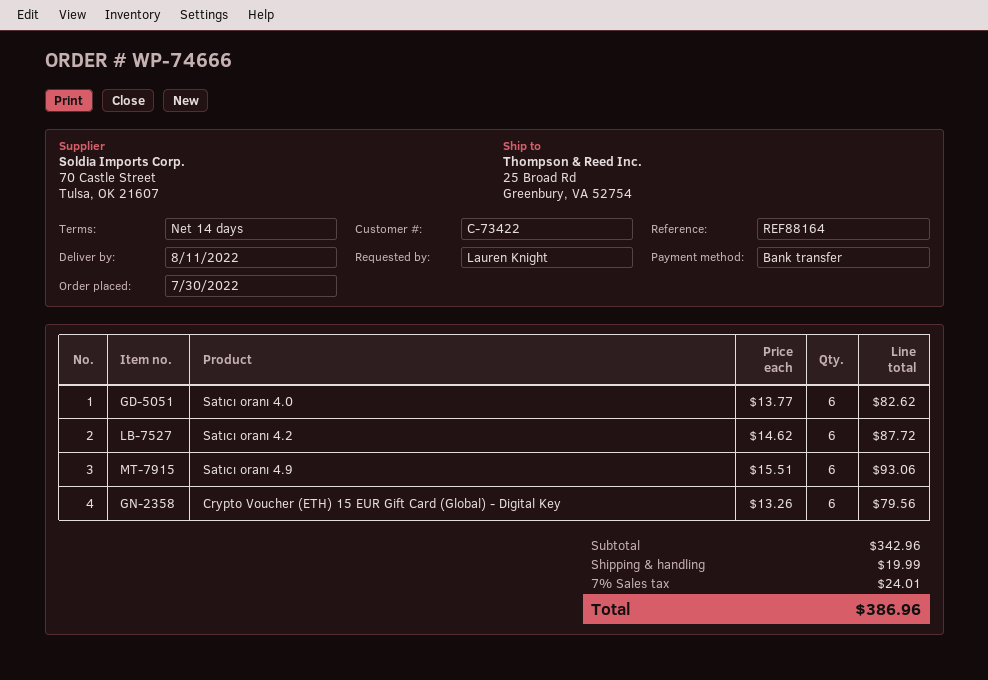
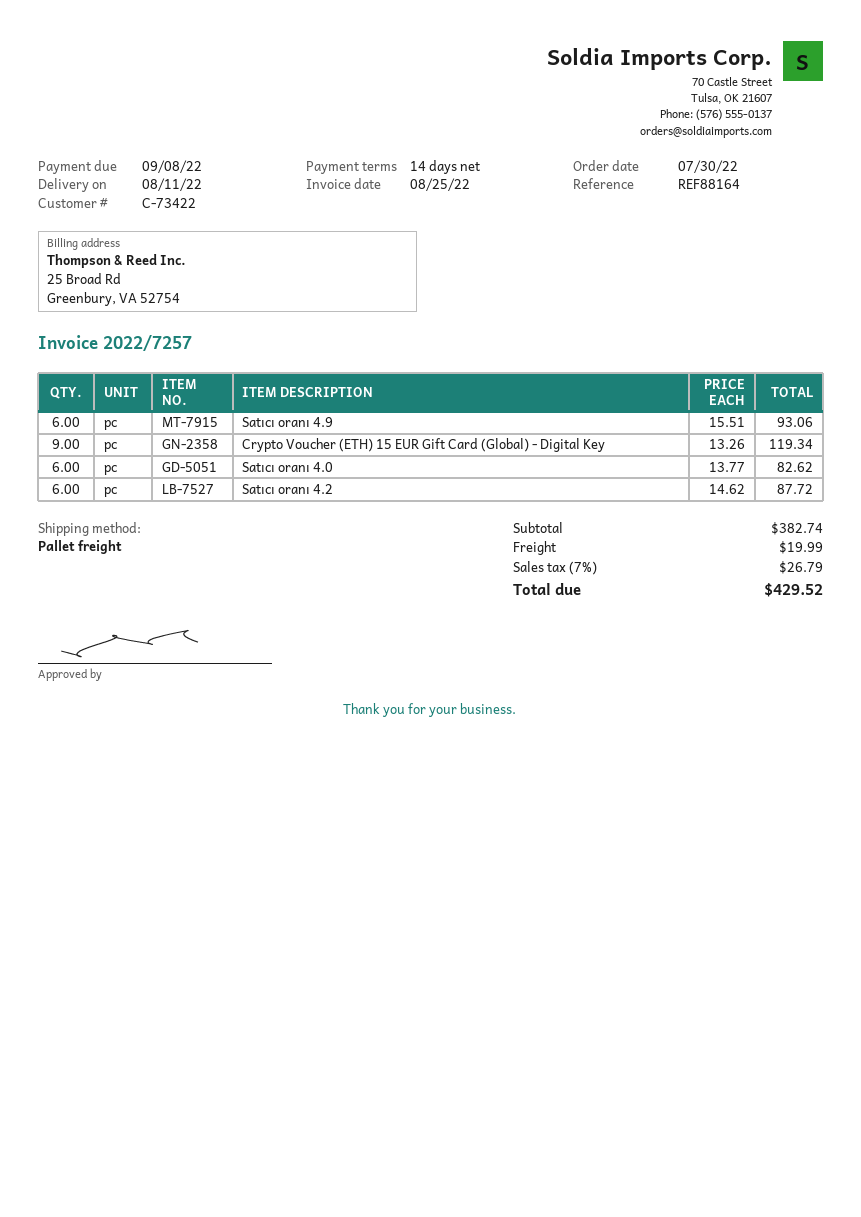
Crypto Voucher (ETH) 15 EUR Gift Card (Global) - Digital Key: 6 x 13.26 = 79.56 -> 9 x 13.26 = 119.34
subtotal: 342.96 -> 382.74
tax: 7% = 24.01 -> 7% = 26.79
total: 386.96 -> 429.52

